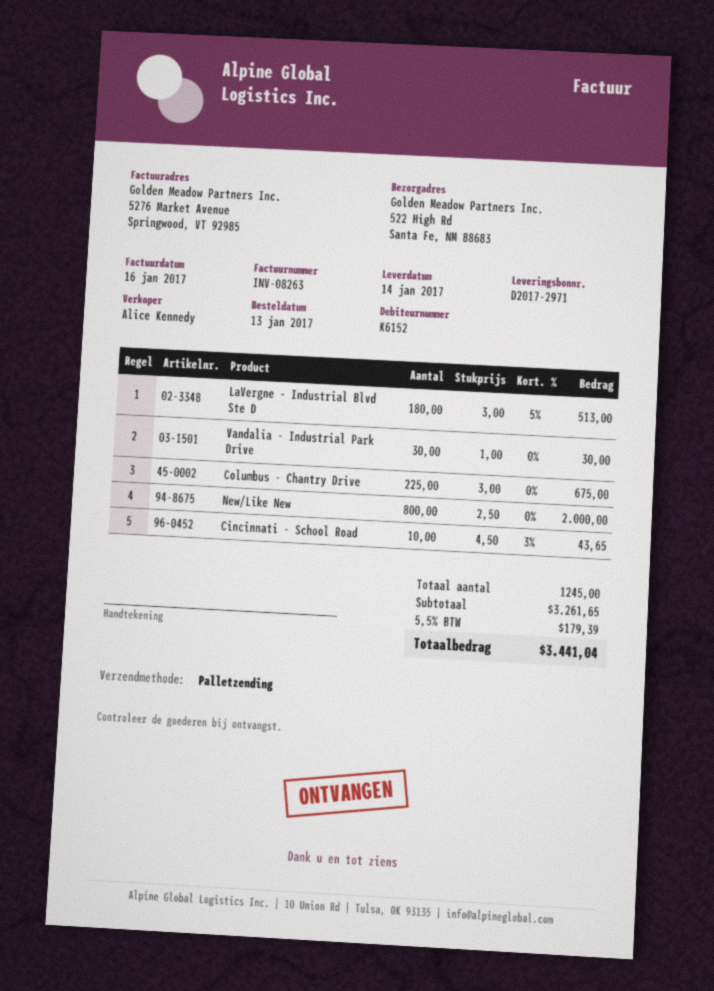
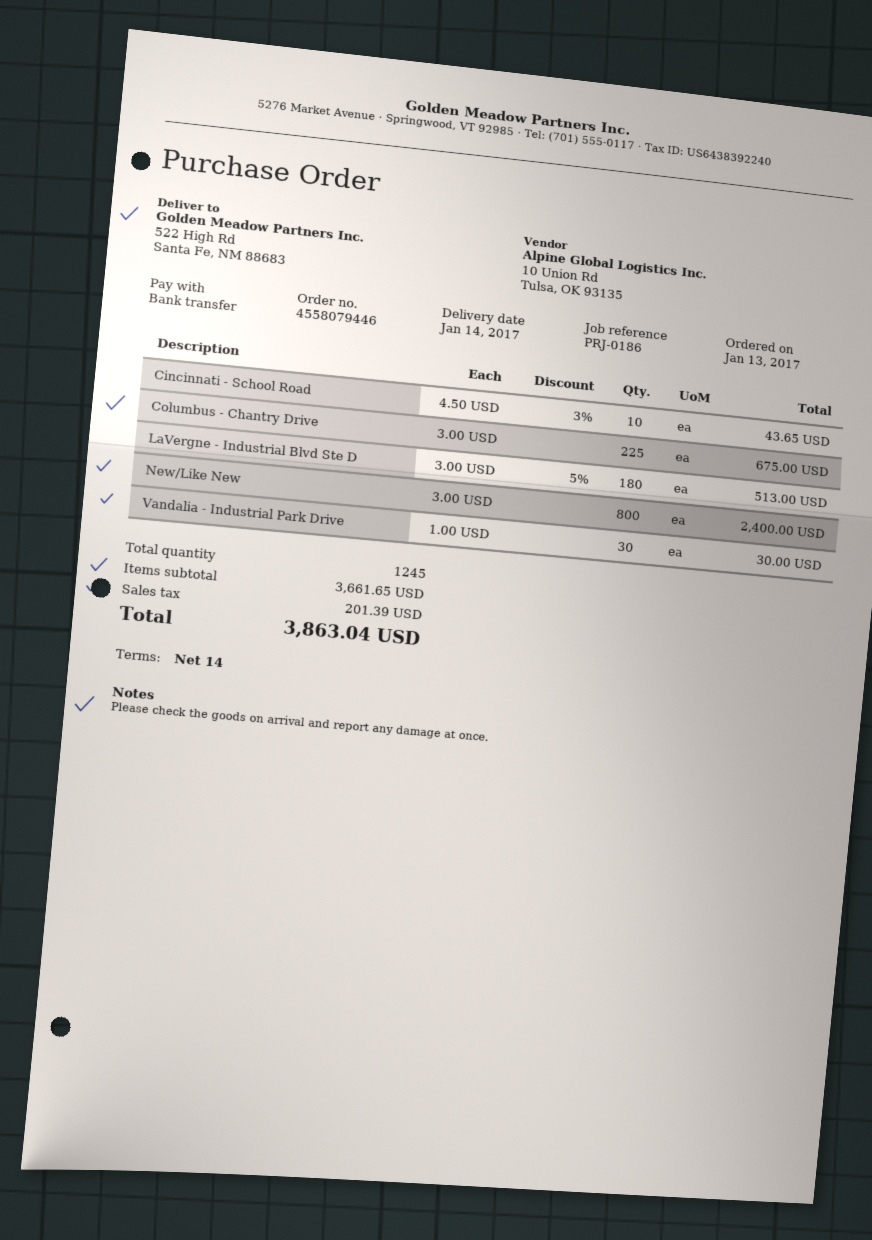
New/Like New: 800 x 2.50 = 2000.00 -> 800 x 3.00 = 2400.00
subtotal: 3261.65 -> 3661.65
tax: 179.39 -> 201.39
total: 3441.04 -> 3863.04

